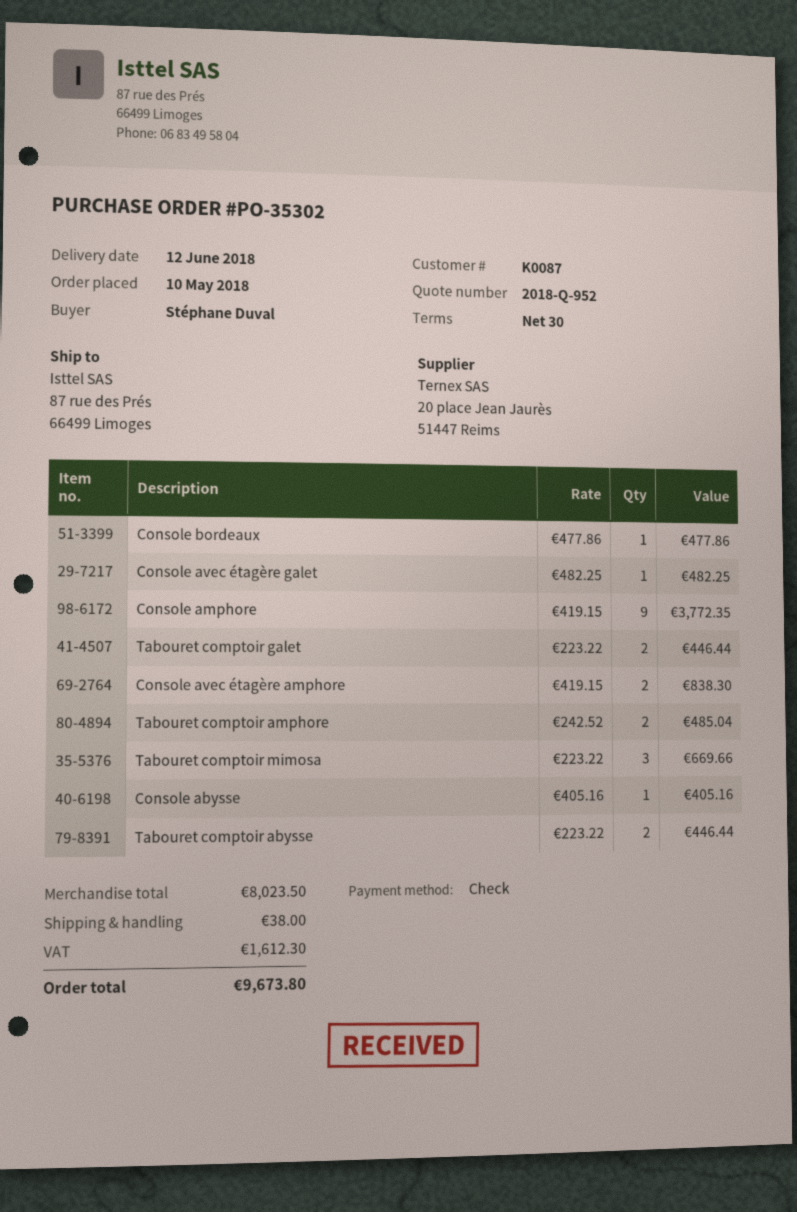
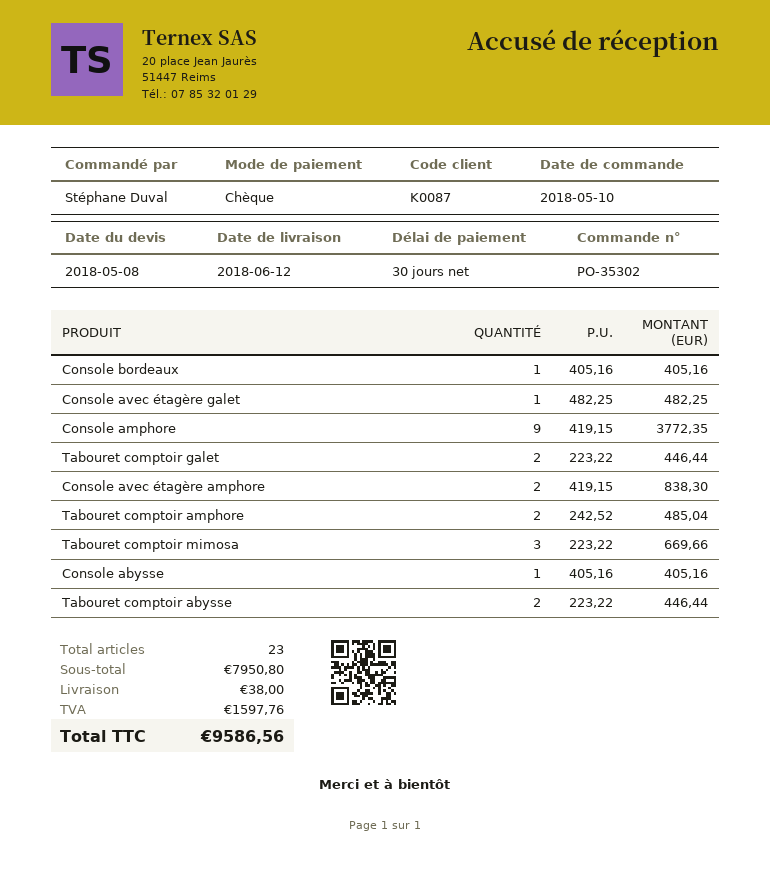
Console bordeaux: 1 x 477.86 = 477.86 -> 1 x 405.16 = 405.16
subtotal: 8023.50 -> 7950.80
tax: 1612.30 -> 1597.76
total: 9673.80 -> 9586.56

